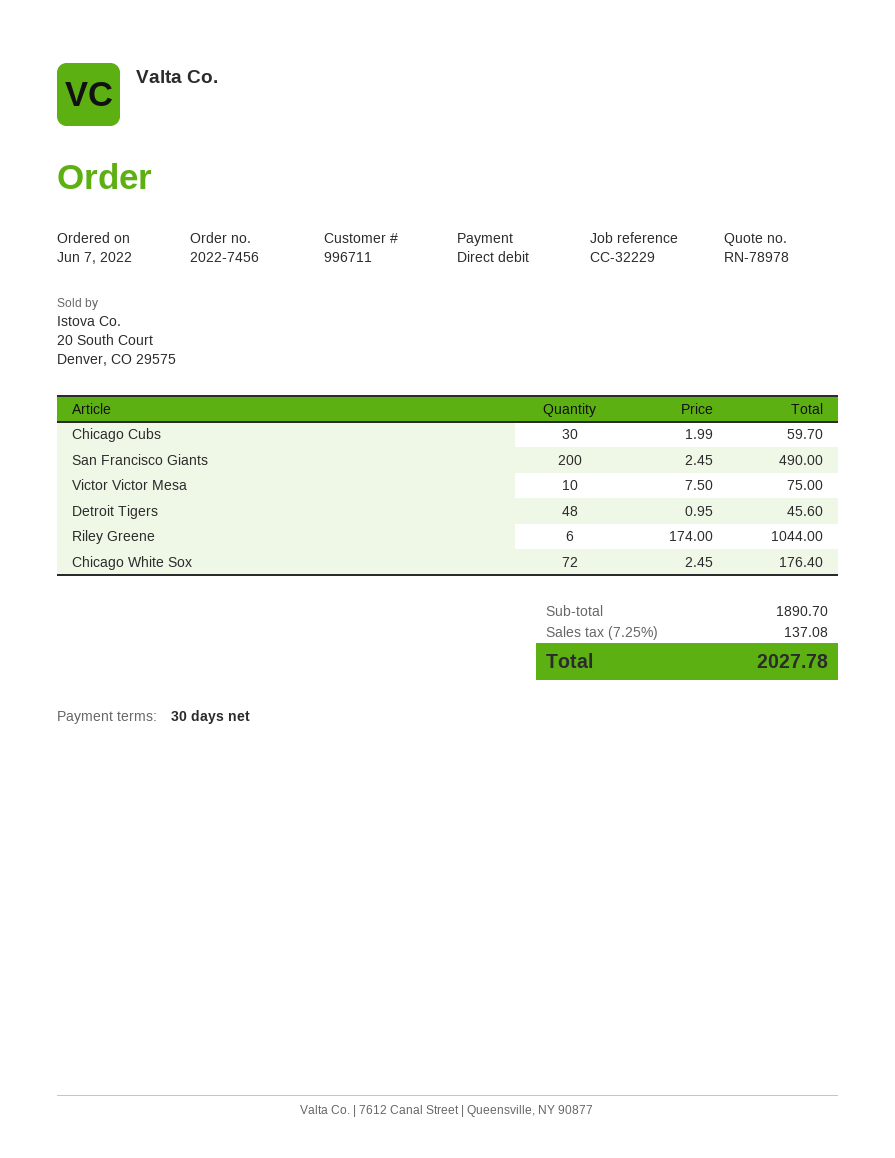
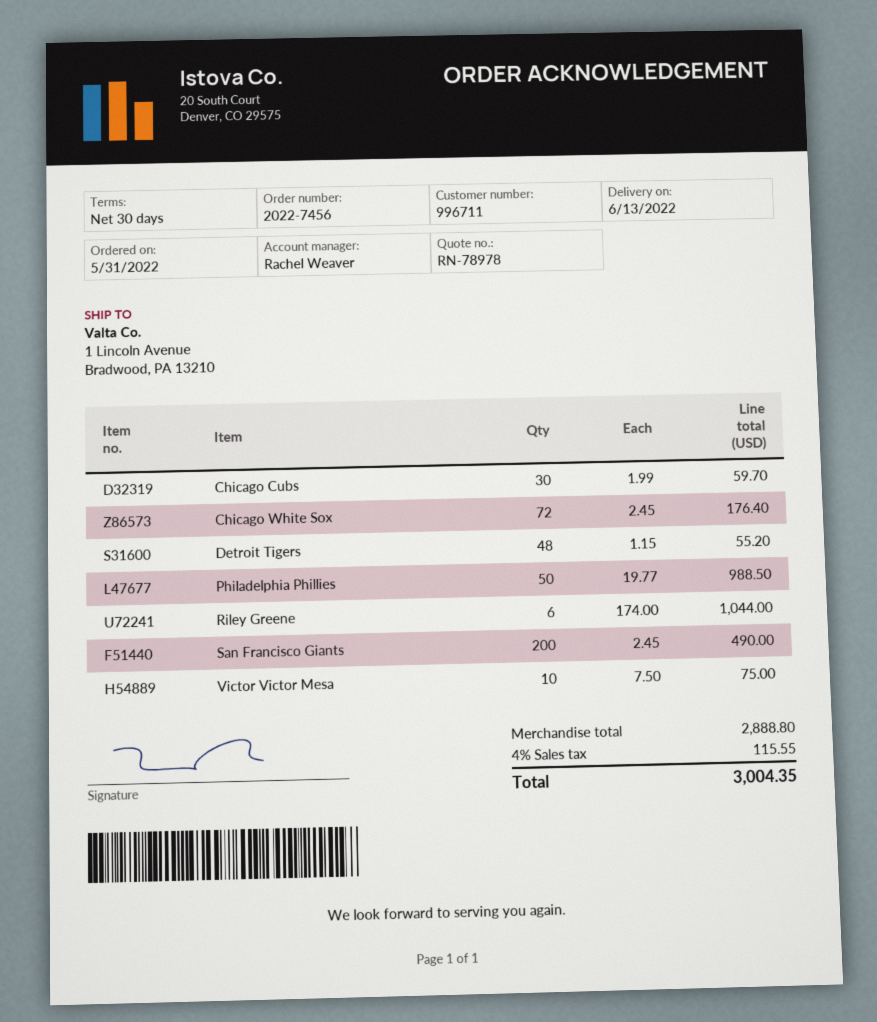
order date: 2022-06-07 -> 2022-05-31
Detroit Tigers: 48 x 0.95 = 45.60 -> 48 x 1.15 = 55.20
Philadelphia Phillies: none -> 50 x 19.77 = 988.50
subtotal: 1890.70 -> 2888.80
tax: 7.25% = 137.08 -> 4% = 115.55
total: 2027.78 -> 3004.35

